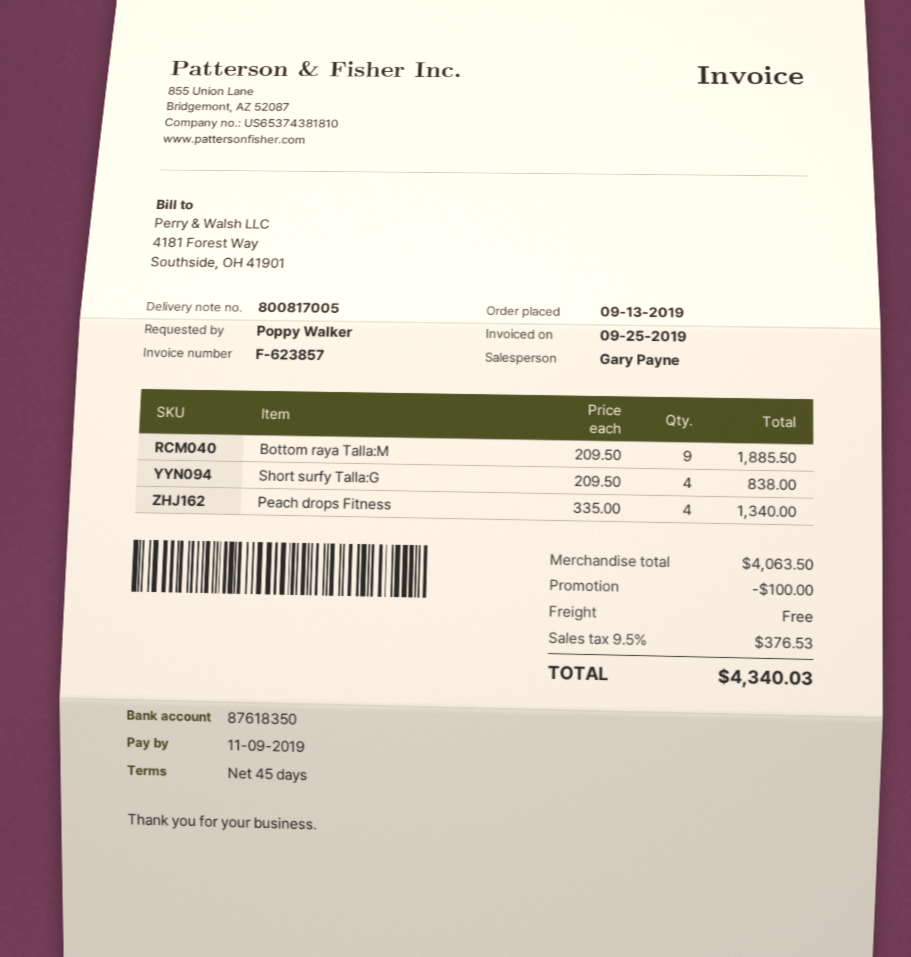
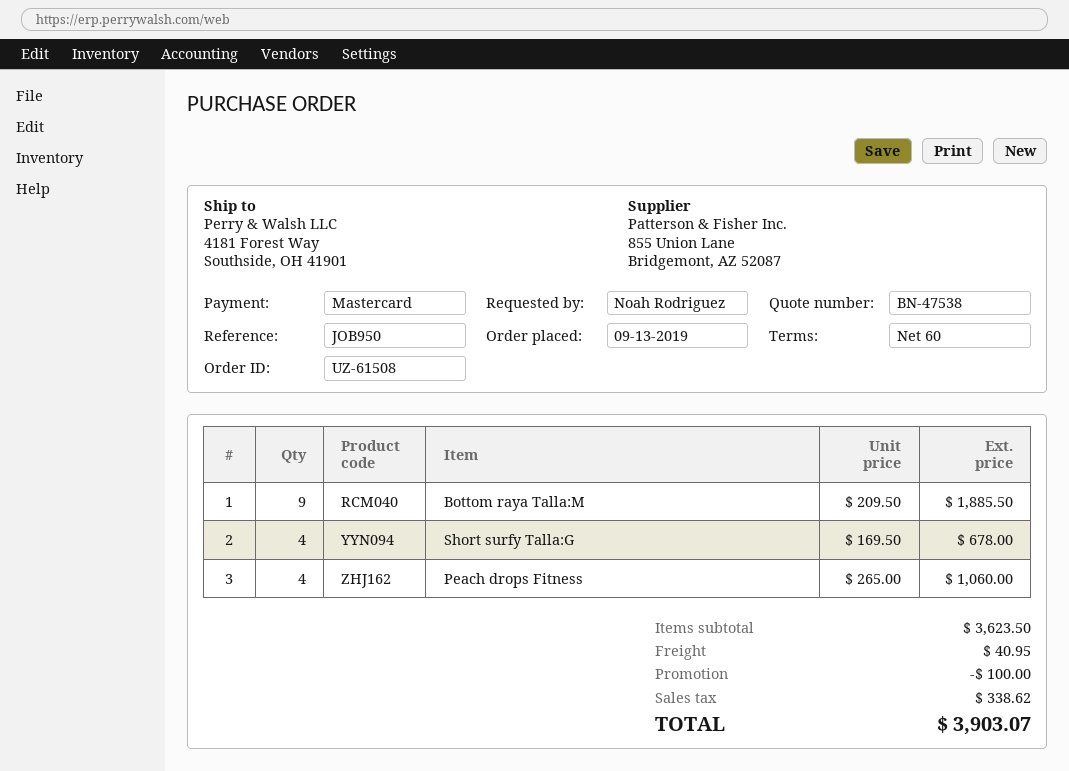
payment terms: 45 days -> 60 days
ordered by: Poppy Walker -> Noah Rodriguez
Short surfy Talla:G: 4 x 209.50 = 838.00 -> 4 x 169.50 = 678.00
Peach drops Fitness: 4 x 335.00 = 1340.00 -> 4 x 265.00 = 1060.00
subtotal: 4063.50 -> 3623.50
shipping: 0.00 -> 40.95
tax: 376.53 -> 338.62
total: 4340.03 -> 3903.07

